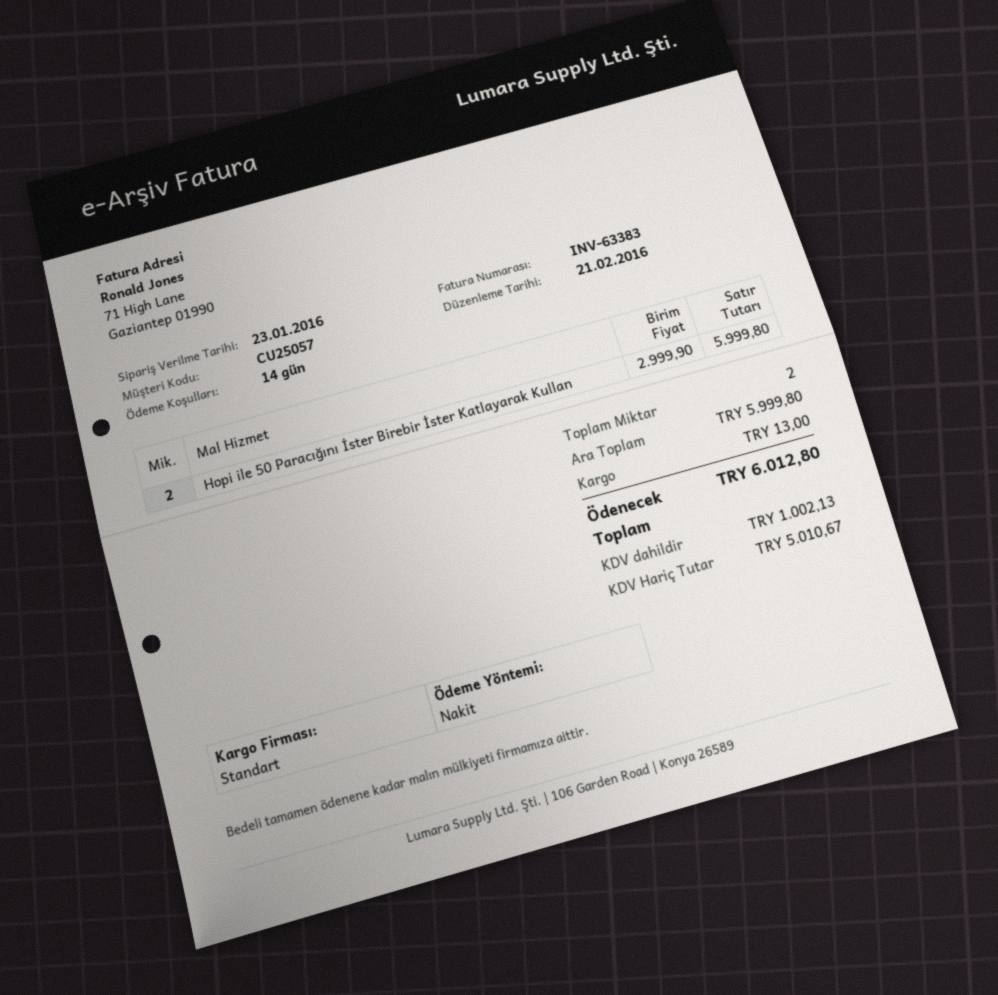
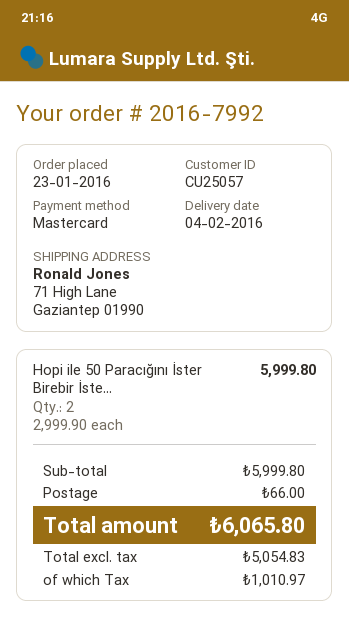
payment method: cash -> Mastercard
shipping: 13.00 -> 66.00
net: 5010.67 -> 5054.83
tax: 1002.13 -> 1010.97
total: 6012.80 -> 6065.80

